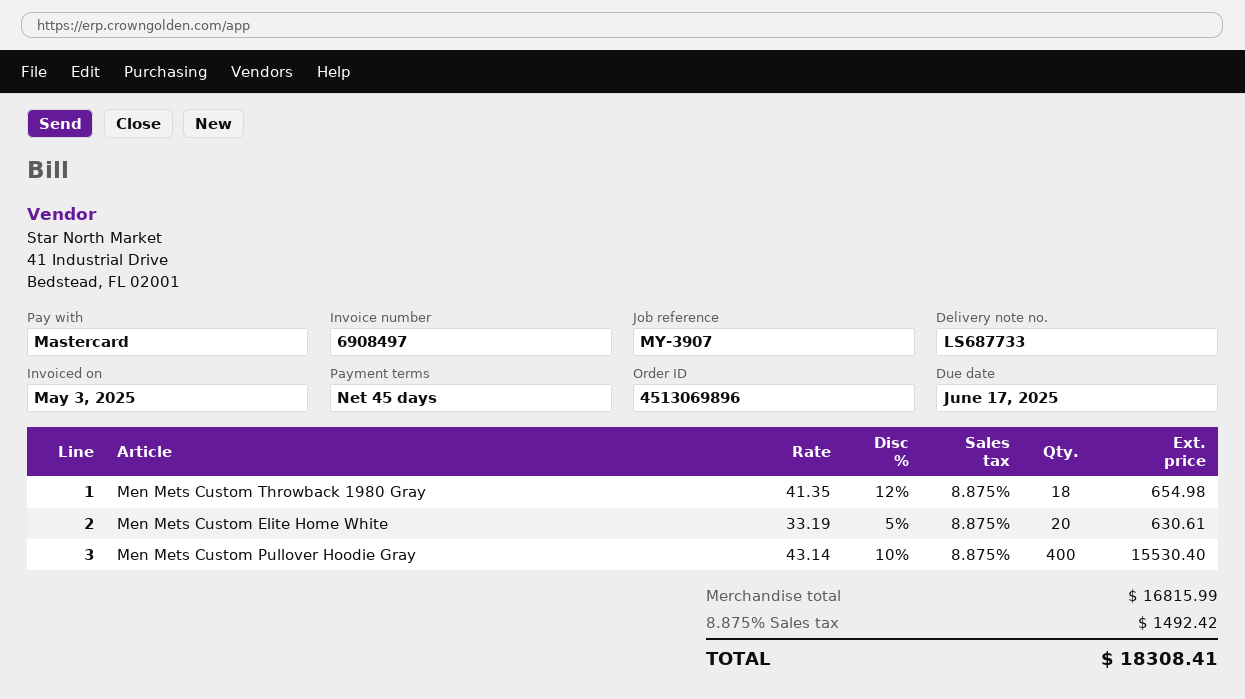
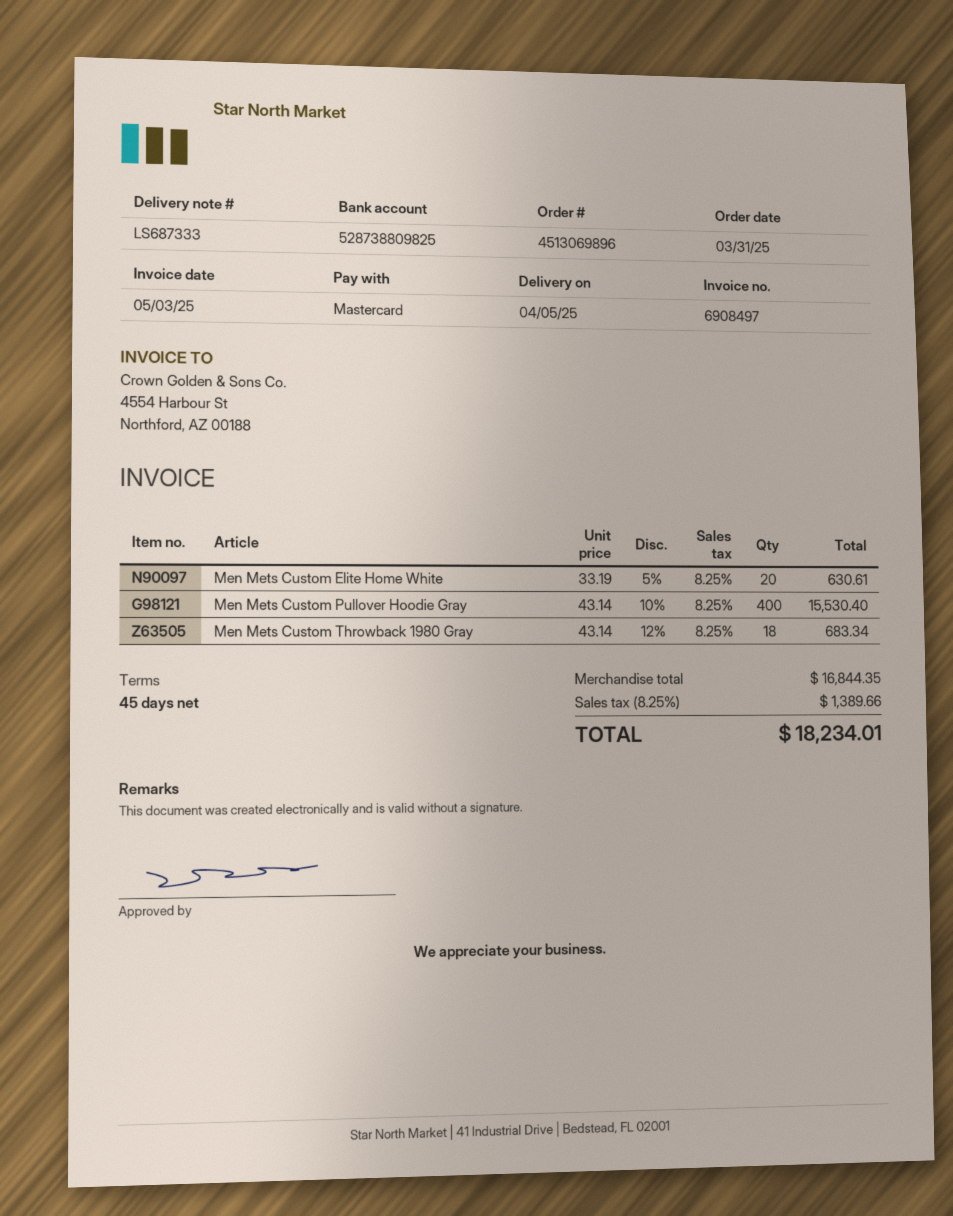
delivery note number: LS687733 -> LS687333
Men Mets Custom Throwback 1980 Gray: 18 x 41.35 - 12% = 654.98 -> 18 x 43.14 - 12% = 683.34
subtotal: 16815.99 -> 16844.35
tax: 8.875% = 1492.42 -> 8.25% = 1389.66
total: 18308.41 -> 18234.01

